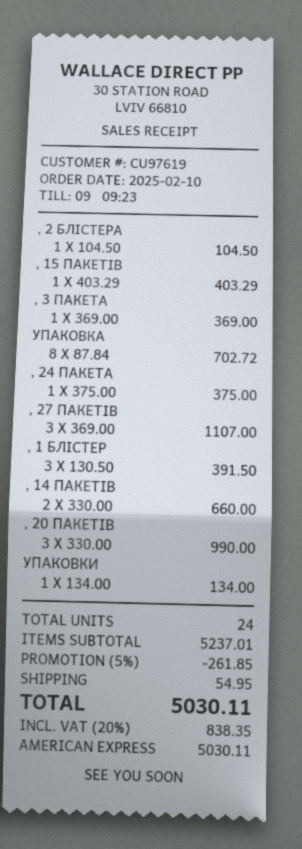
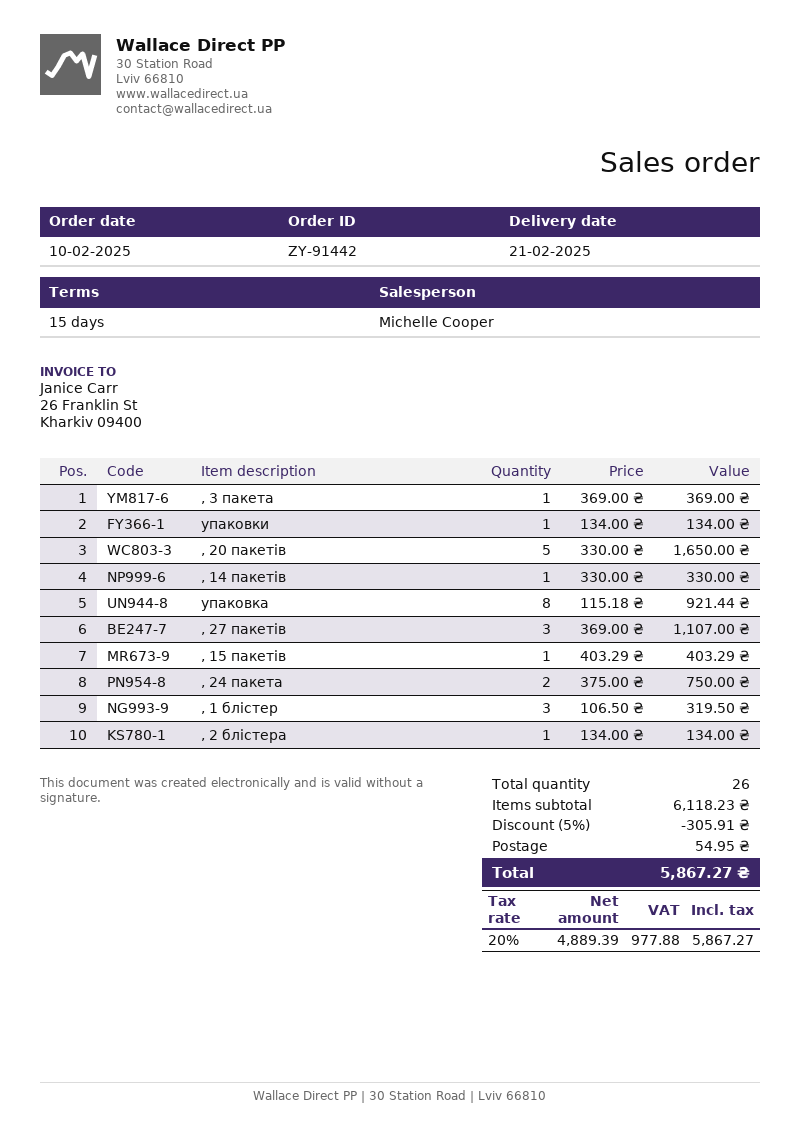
, 2 БЛІСТЕРА: 1 x 104.50 = 104.50 -> 1 x 134.00 = 134.00
УПАКОВКА: 8 x 87.84 = 702.72 -> 8 x 115.18 = 921.44
, 24 ПАКЕТА: 1 x 375.00 = 375.00 -> 2 x 375.00 = 750.00
, 1 БЛІСТЕР: 3 x 130.50 = 391.50 -> 3 x 106.50 = 319.50
, 14 ПАКЕТІВ: 2 x 330.00 = 660.00 -> 1 x 330.00 = 330.00
, 20 ПАКЕТІВ: 3 x 330.00 = 990.00 -> 5 x 330.00 = 1650.00
total quantity: 24 -> 26
subtotal: 5237.01 -> 6118.23
discount: 5% = 261.85 -> 5% = 305.91
tax: 20% = 838.35 -> 20% = 977.88
total: 5030.11 -> 5867.27

